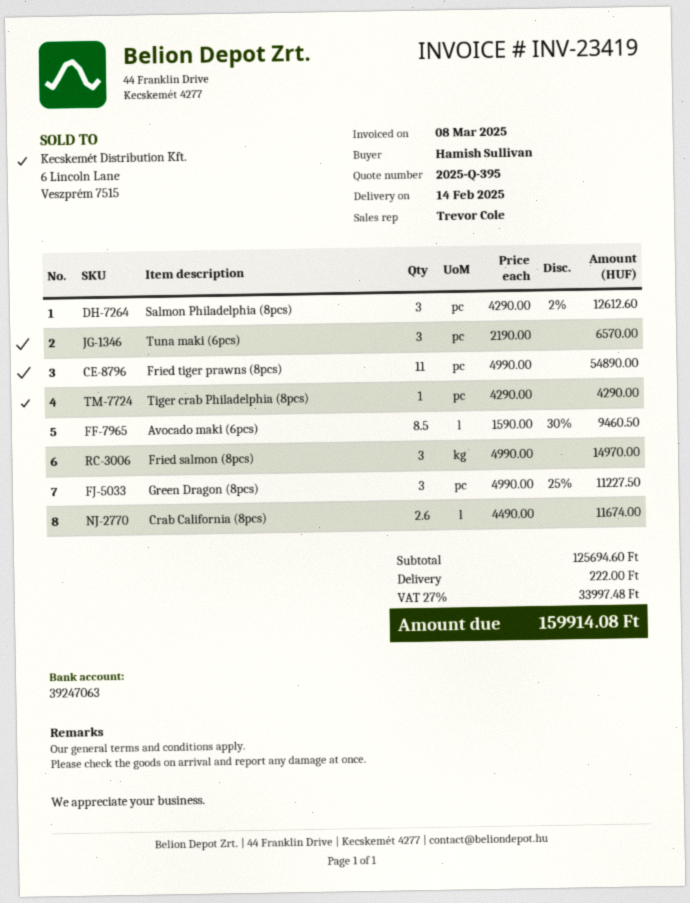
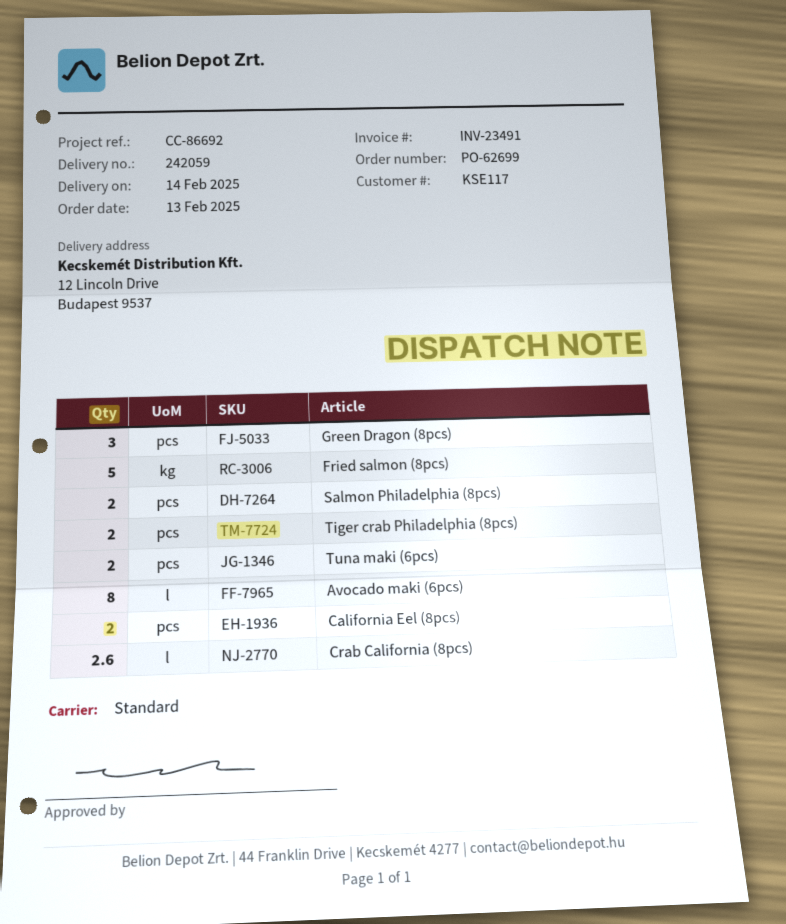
invoice number: INV-23419 -> INV-23491
Salmon Philadelphia (8pcs): 3 -> 2
Tuna maki (6pcs): 3 -> 2
Fried tiger prawns (8pcs): 11 -> none
Tiger crab Philadelphia (8pcs): 1 -> 2
Avocado maki (6pcs): 8.5 -> 8
Fried salmon (8pcs): 3 -> 5
California Eel (8pcs): none -> 2

